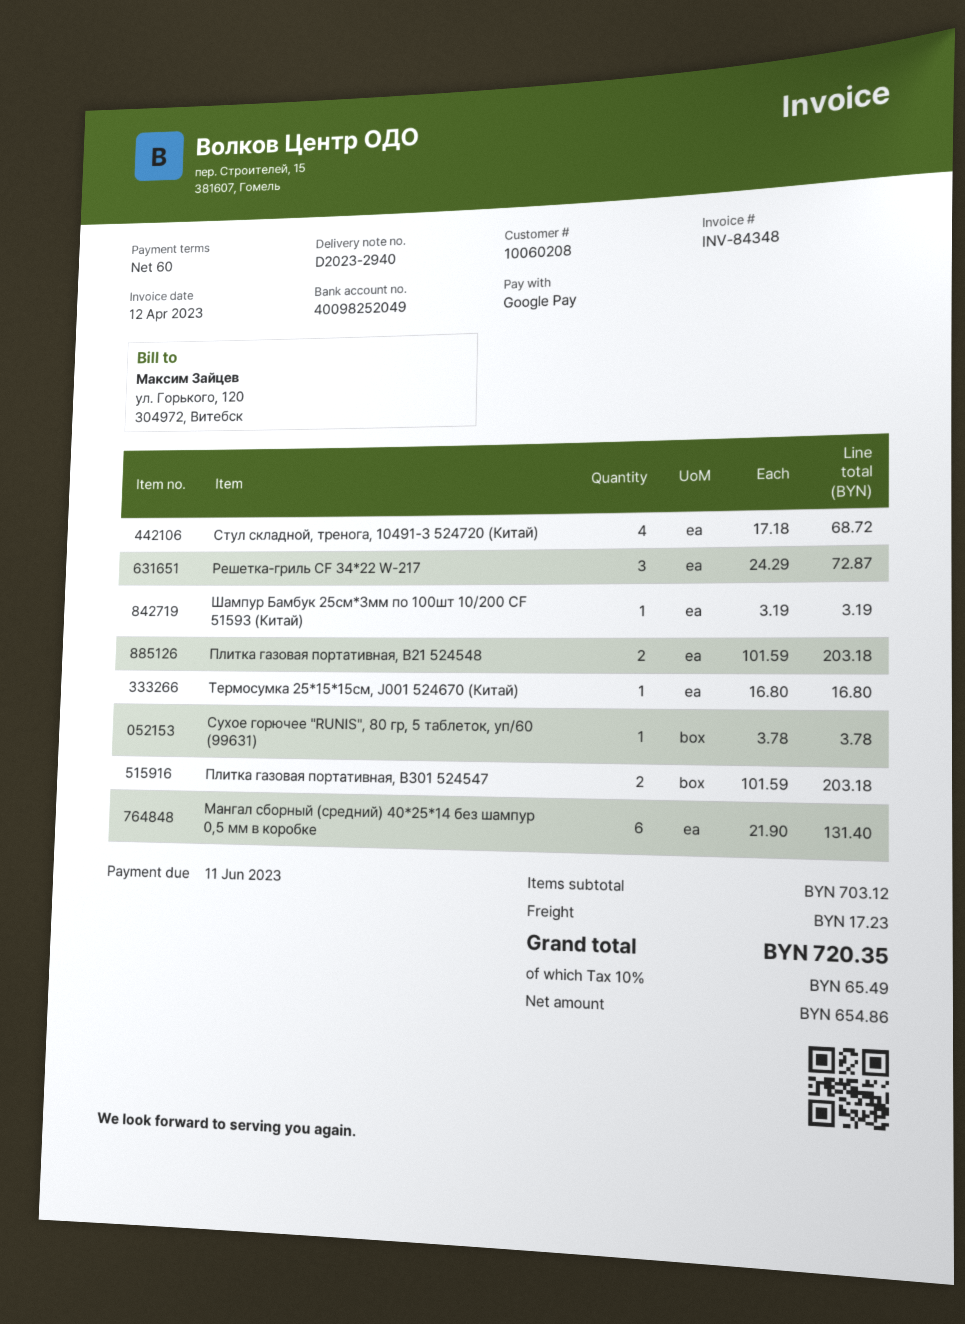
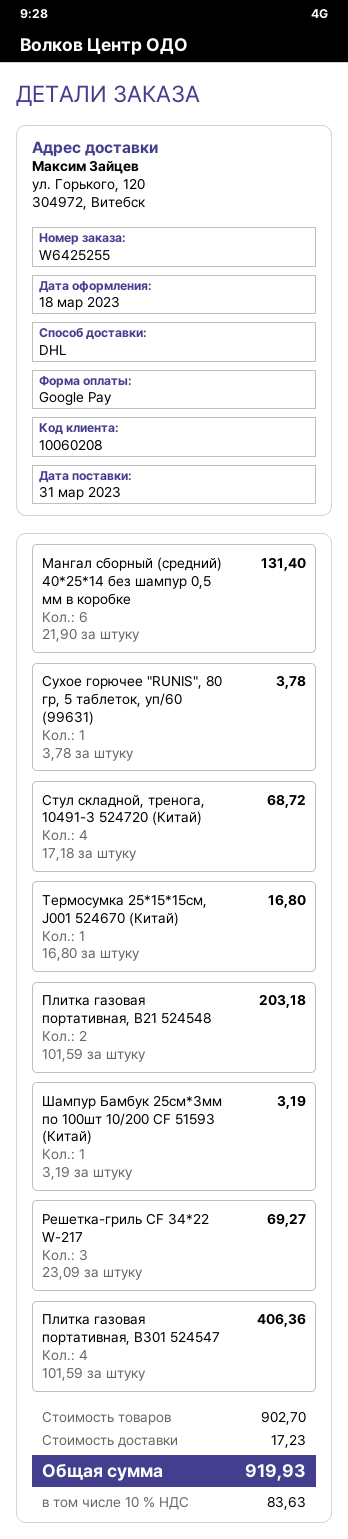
Решетка-гриль CF 34*22 W-217: 3 x 24.29 = 72.87 -> 3 x 23.09 = 69.27
Плитка газовая портативная, B301 524547: 2 x 101.59 = 203.18 -> 4 x 101.59 = 406.36
subtotal: 703.12 -> 902.70
tax: 10% = 65.49 -> 10% = 83.63
total: 720.35 -> 919.93

